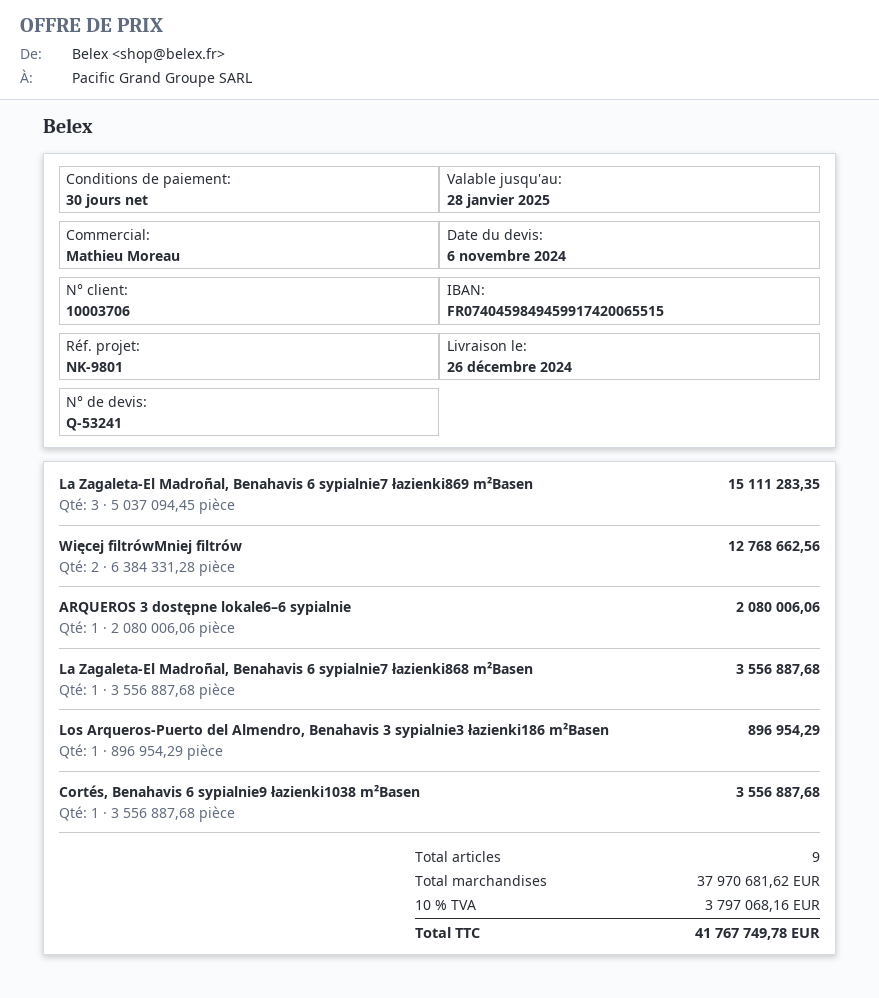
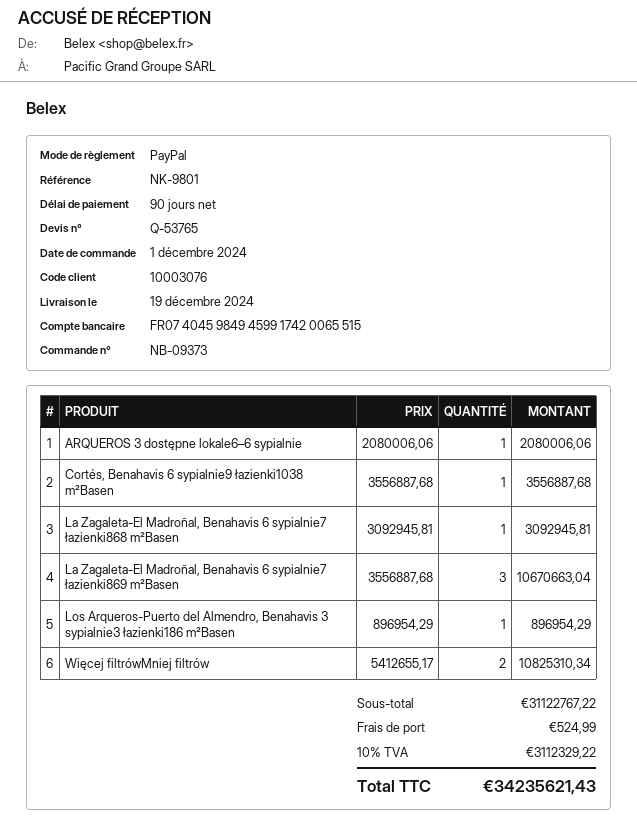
quote number: Q-53241 -> Q-53765
delivery date: 2024-12-26 -> 2024-12-19
payment terms: 30 days -> 90 days
customer number: 10003706 -> 10003076
La Zagaleta-El Madroñal, Benahavis 6 sypialnie7 łazienki869 m²Basen: 3 x 5037094.45 = 15111283.35 -> 3 x 3556887.68 = 10670663.04
Więcej filtrówMniej filtrów: 2 x 6384331.28 = 12768662.56 -> 2 x 5412655.17 = 10825310.34
La Zagaleta-El Madroñal, Benahavis 6 sypialnie7 łazienki868 m²Basen: 1 x 3556887.68 = 3556887.68 -> 1 x 3092945.81 = 3092945.81
subtotal: 37970681.62 -> 31122767.22
shipping: none -> 524.99
tax: 10% = 3797068.16 -> 10% = 3112329.22
total: 41767749.78 -> 34235621.43

